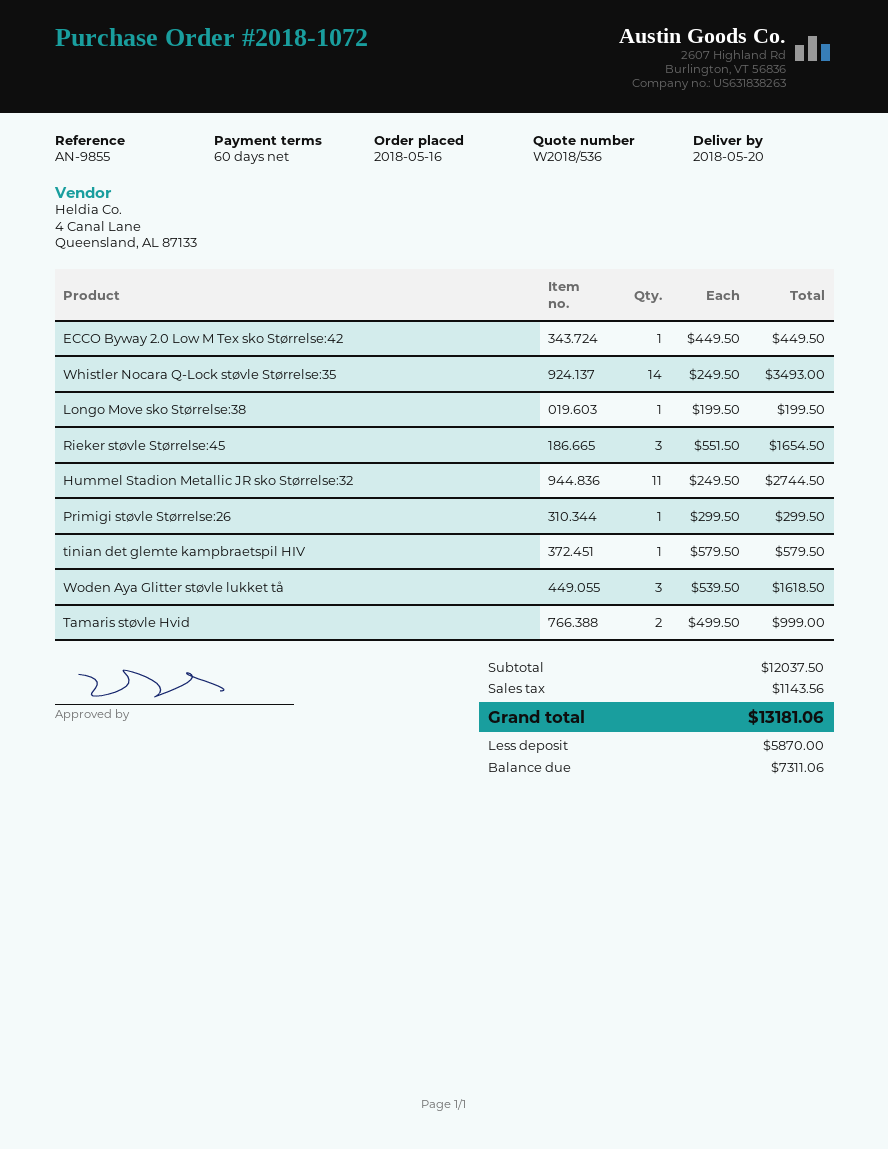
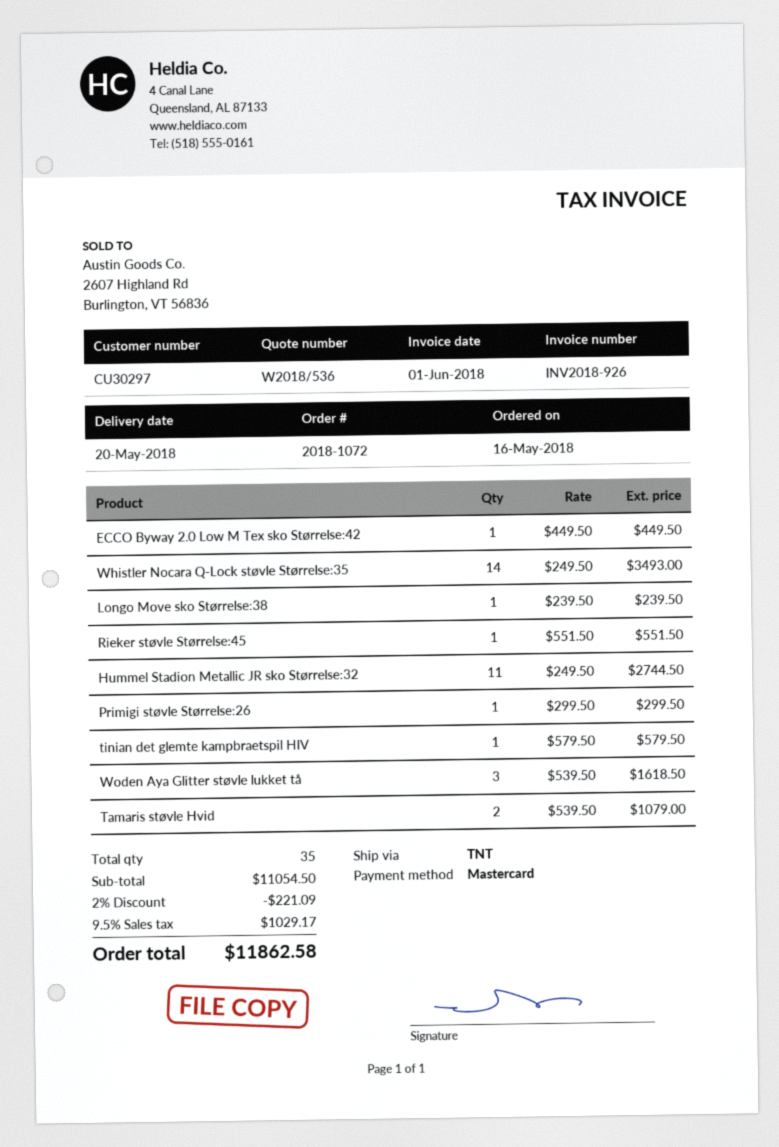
Longo Move sko Størrelse:38: 1 x 199.50 = 199.50 -> 1 x 239.50 = 239.50
Rieker støvle Størrelse:45: 3 x 551.50 = 1654.50 -> 1 x 551.50 = 551.50
Tamaris støvle Hvid: 2 x 499.50 = 999.00 -> 2 x 539.50 = 1079.00
subtotal: 12037.50 -> 11054.50
discount: none -> 2% = 221.09
tax: 1143.56 -> 1029.17
total: 13181.06 -> 11862.58

